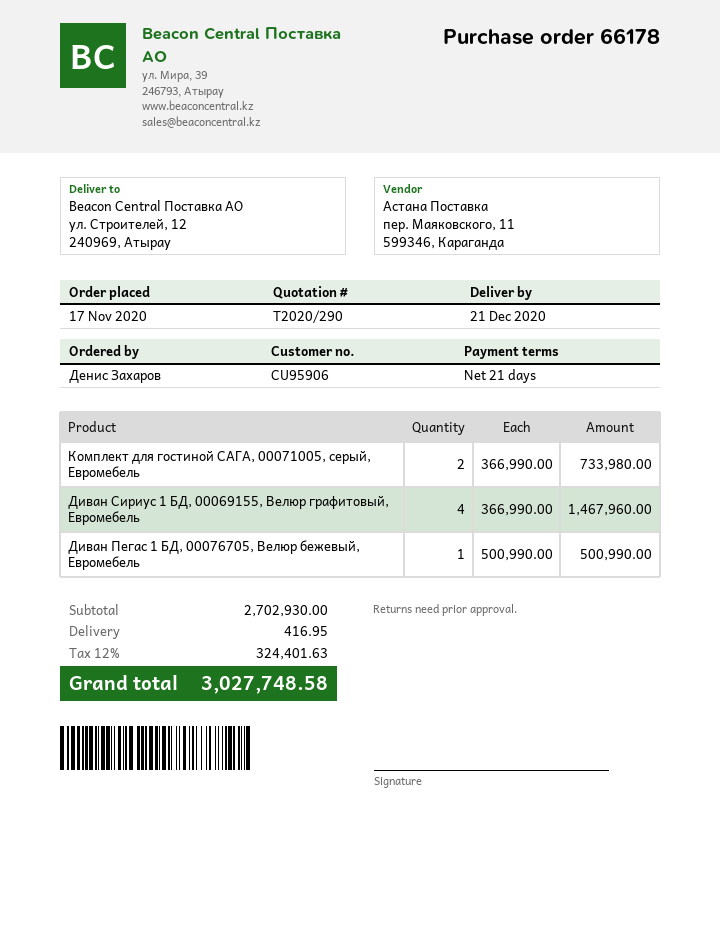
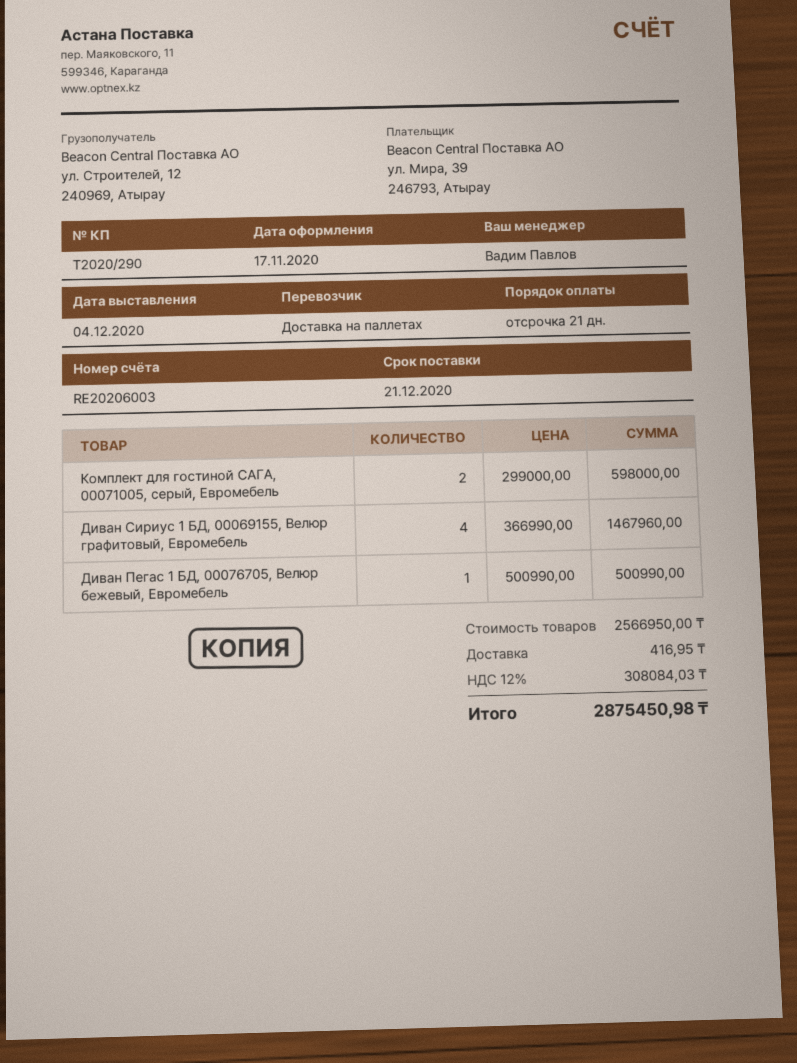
Комплект для гостиной САГА, 00071005, серый, Евромебель: 2 x 366990.00 = 733980.00 -> 2 x 299000.00 = 598000.00
subtotal: 2702930.00 -> 2566950.00
tax: 12% = 324401.63 -> 12% = 308084.03
total: 3027748.58 -> 2875450.98

